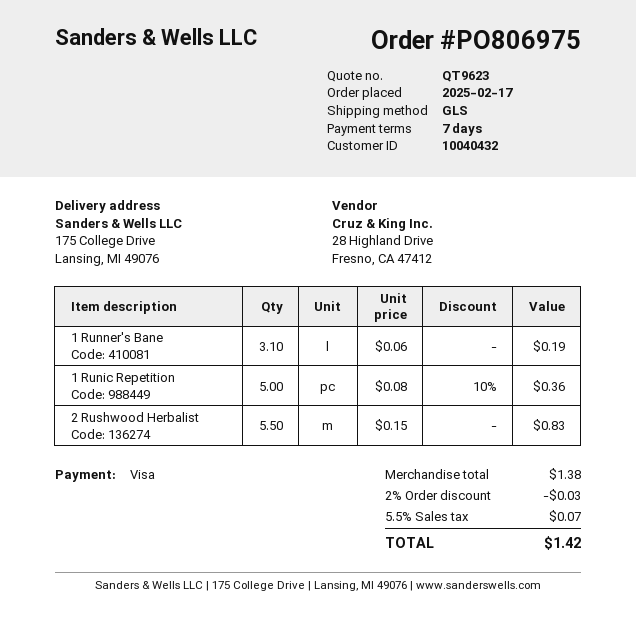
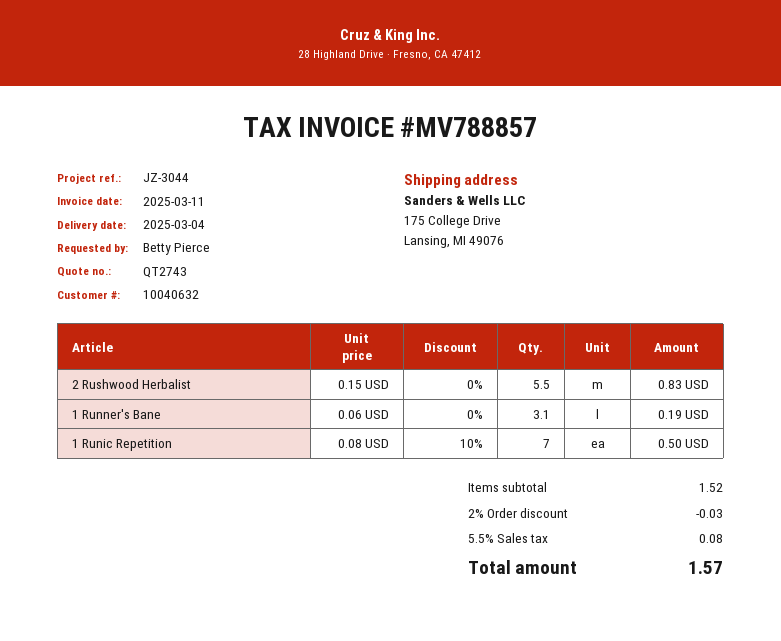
quote number: QT9623 -> QT2743
customer number: 10040432 -> 10040632
1 Runic Repetition: 5 x 0.08 - 10% = 0.36 -> 7 x 0.08 - 10% = 0.50
subtotal: 1.38 -> 1.52
tax: 5.5% = 0.07 -> 5.5% = 0.08
total: 1.42 -> 1.57

